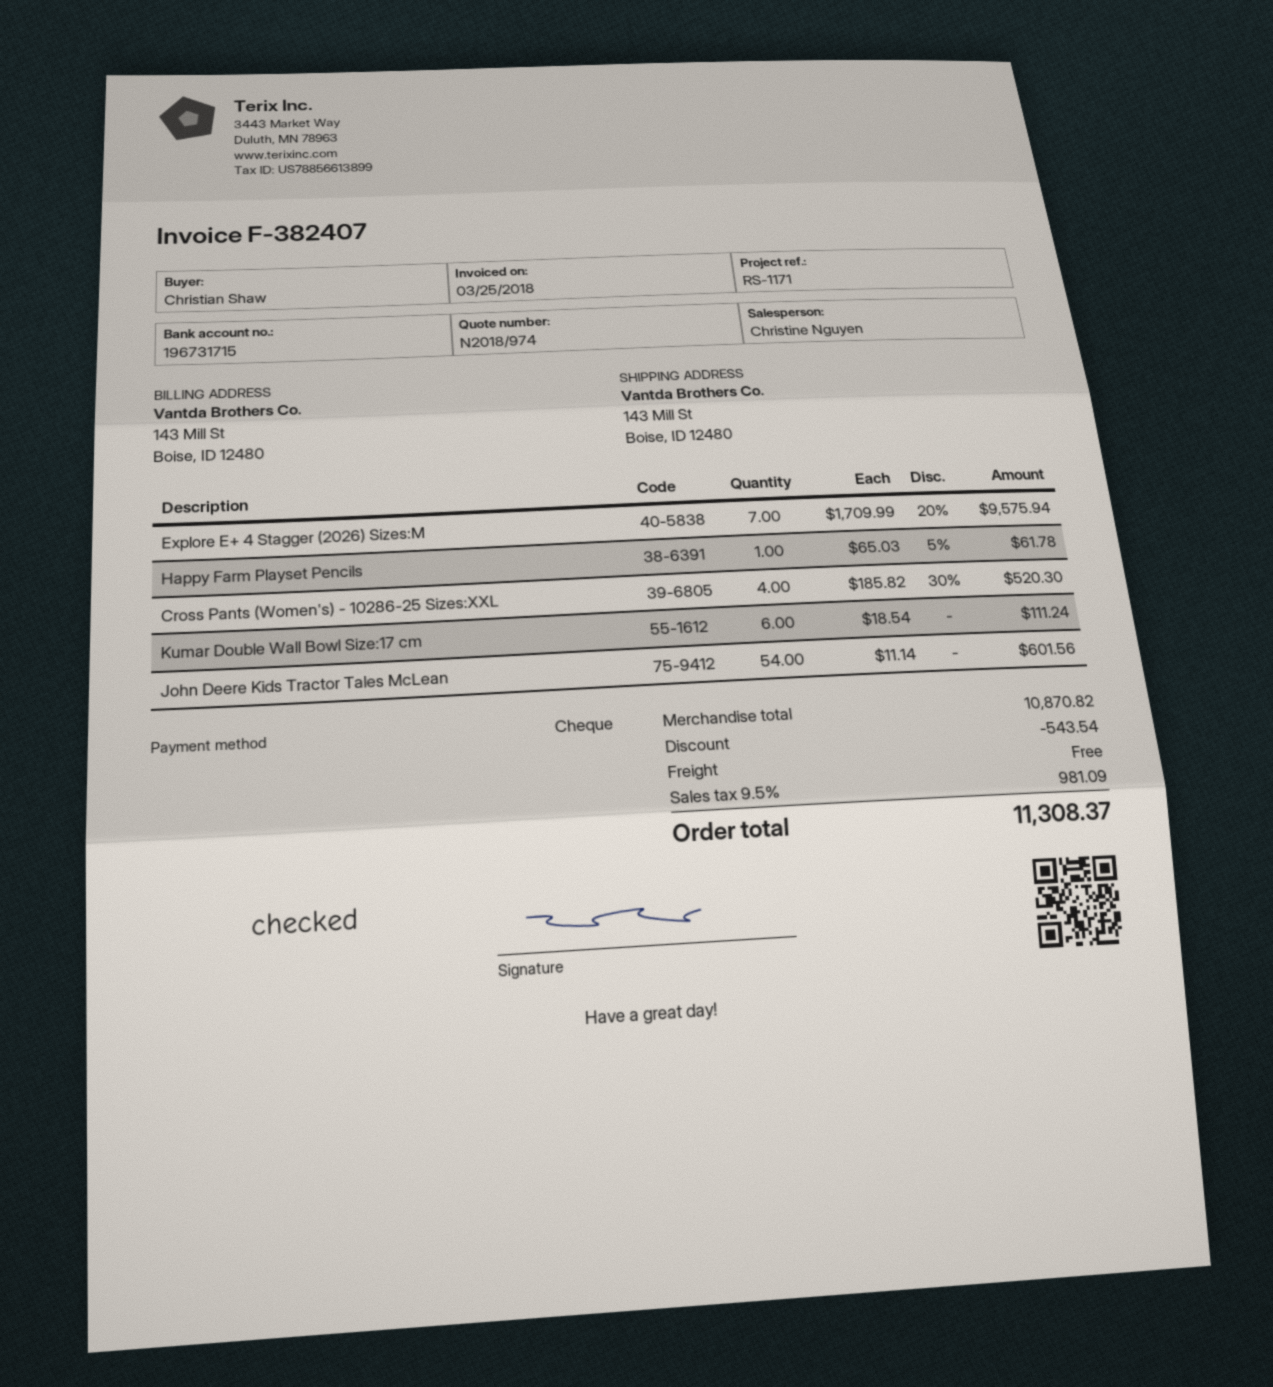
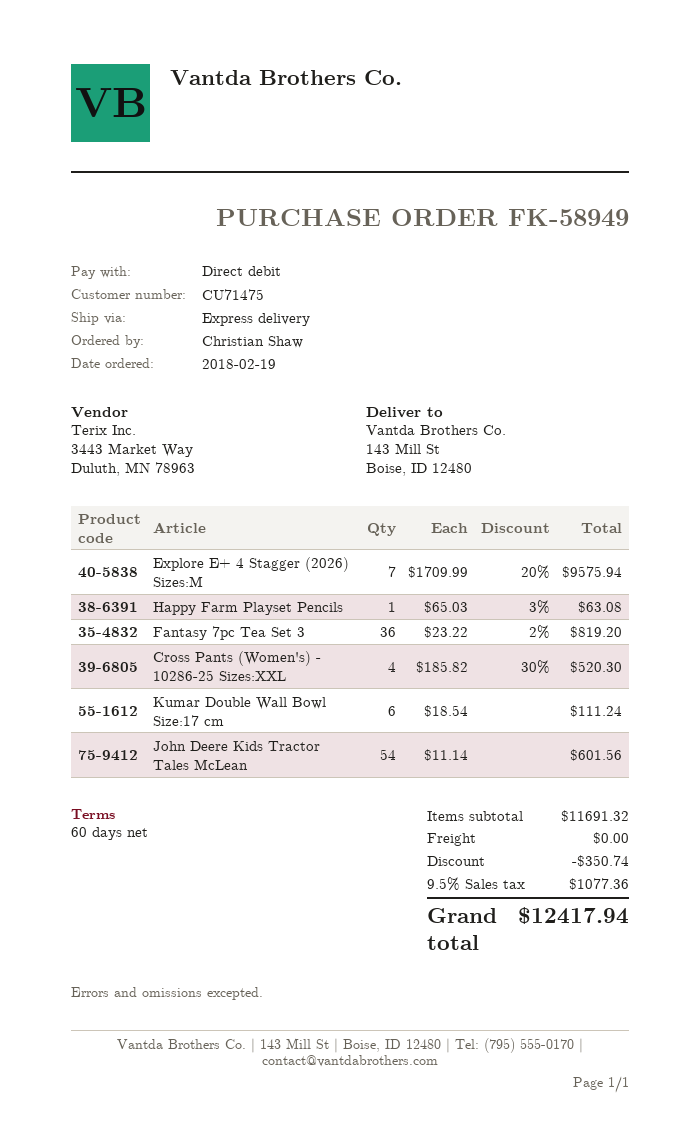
payment method: cheque -> direct debit
Happy Farm Playset Pencils: 1 x 65.03 - 5% = 61.78 -> 1 x 65.03 - 3% = 63.08
Fantasy 7pc Tea Set 3: none -> 36 x 23.22 - 2% = 819.20
subtotal: 10870.82 -> 11691.32
discount: 543.54 -> 350.74
tax: 9.5% = 981.09 -> 9.5% = 1077.36
total: 11308.37 -> 12417.94

